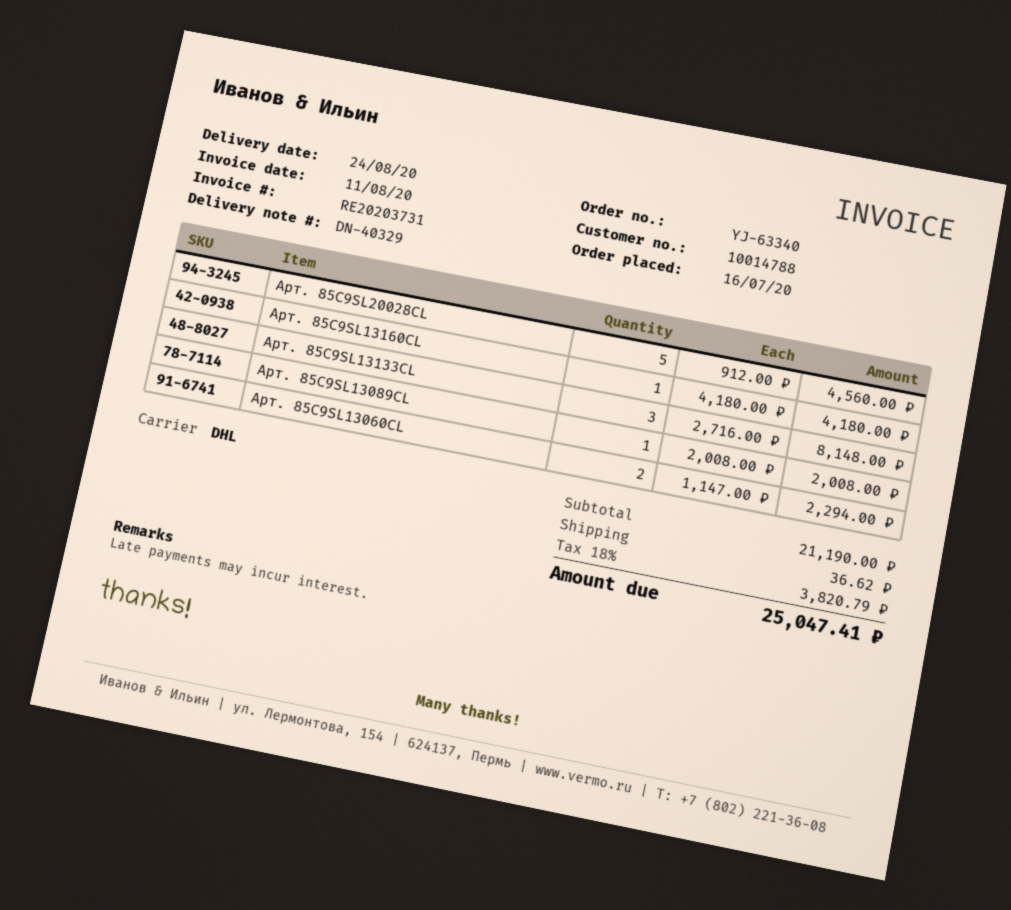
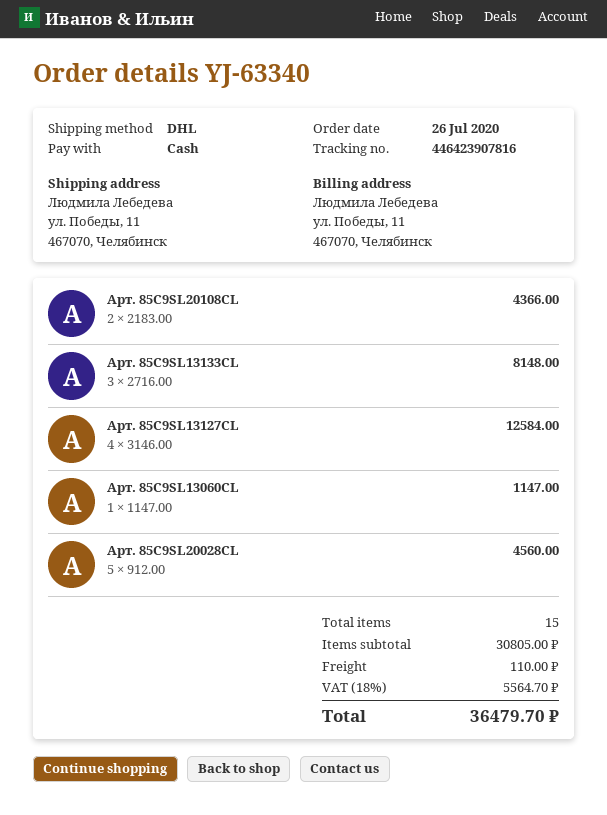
order date: 2020-07-16 -> 2020-07-26
Арт. 85C9SL13160CL: 1 x 4180.00 = 4180.00 -> none
Арт. 85C9SL13089CL: 1 x 2008.00 = 2008.00 -> none
Арт. 85C9SL13060CL: 2 x 1147.00 = 2294.00 -> 1 x 1147.00 = 1147.00
Арт. 85C9SL20108CL: none -> 2 x 2183.00 = 4366.00
Арт. 85C9SL13127CL: none -> 4 x 3146.00 = 12584.00
subtotal: 21190.00 -> 30805.00
shipping: 36.62 -> 110.00
tax: 18% = 3820.79 -> 18% = 5564.70
total: 25047.41 -> 36479.70

